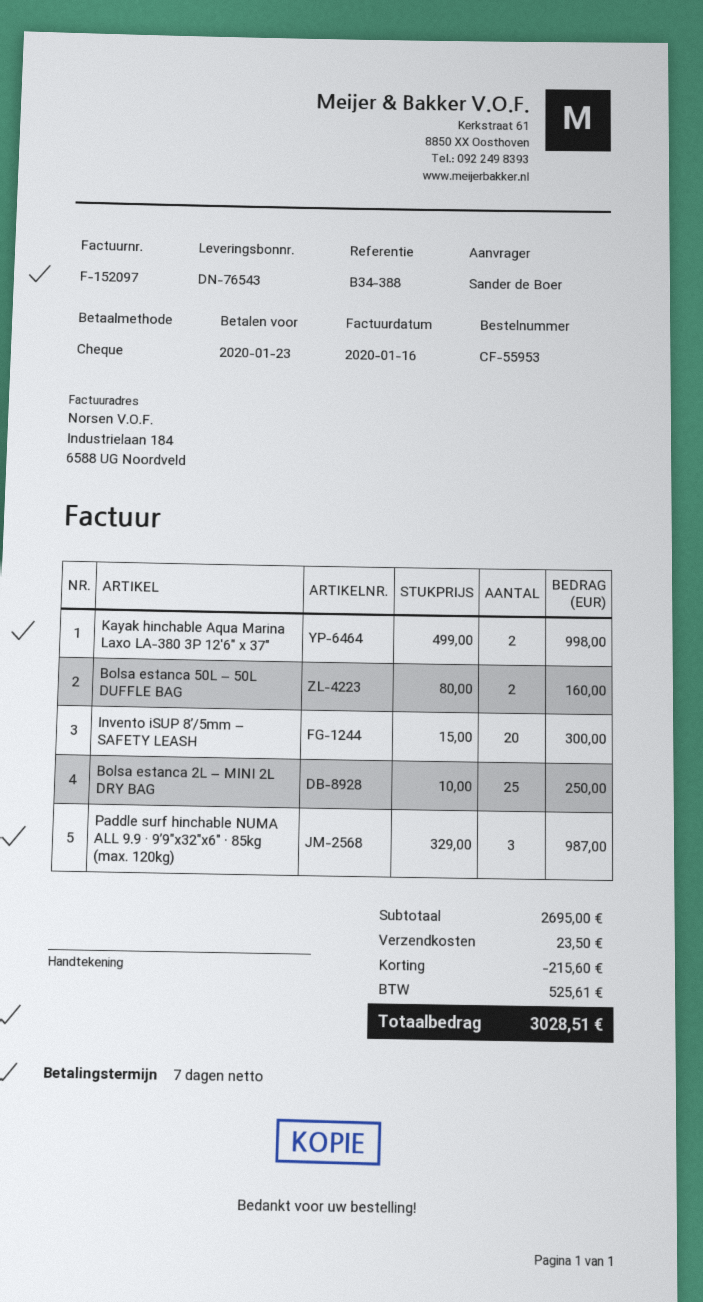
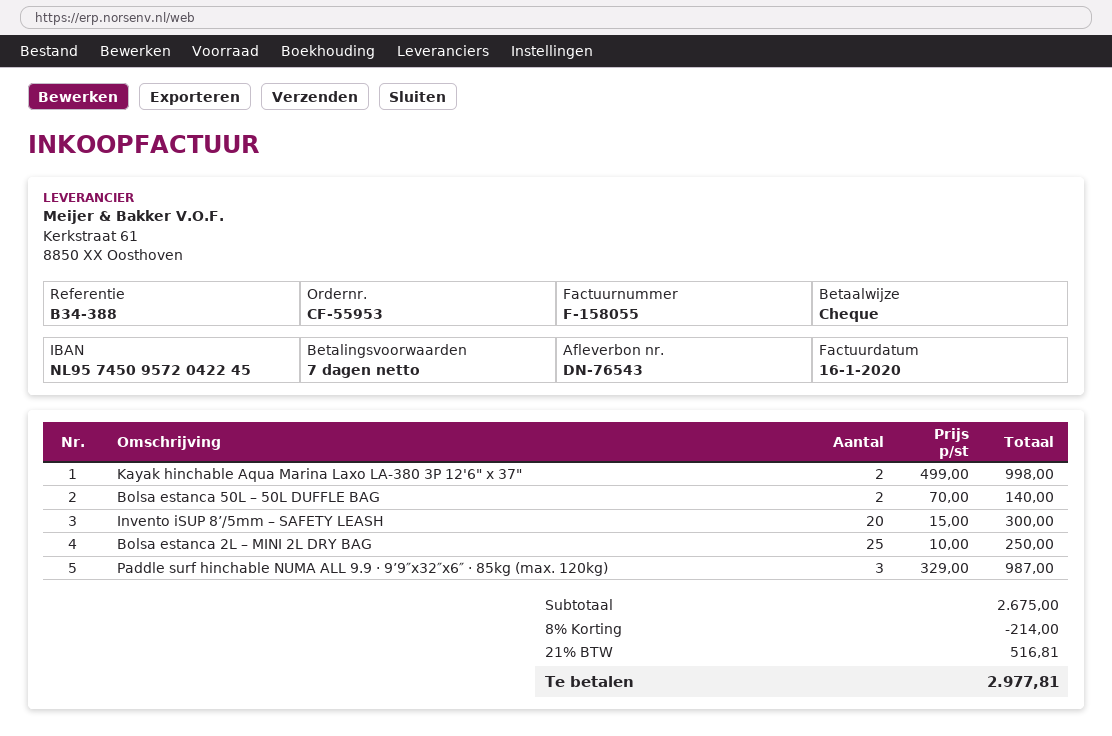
invoice number: F-152097 -> F-158055
Bolsa estanca 50L – 50L DUFFLE BAG: 2 x 80.00 = 160.00 -> 2 x 70.00 = 140.00
subtotal: 2695.00 -> 2675.00
discount: 215.60 -> 214.00
shipping: 23.50 -> none
tax: 525.61 -> 516.81
total: 3028.51 -> 2977.81

